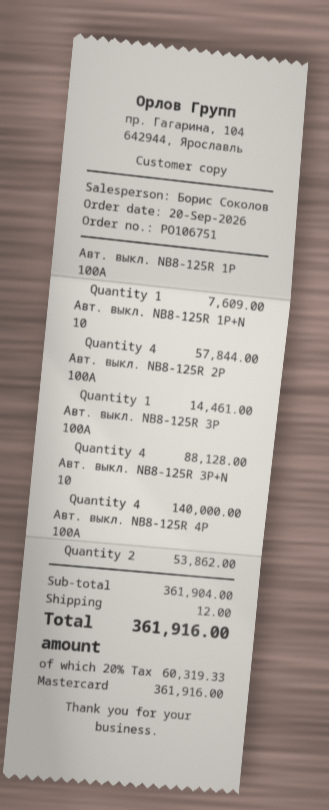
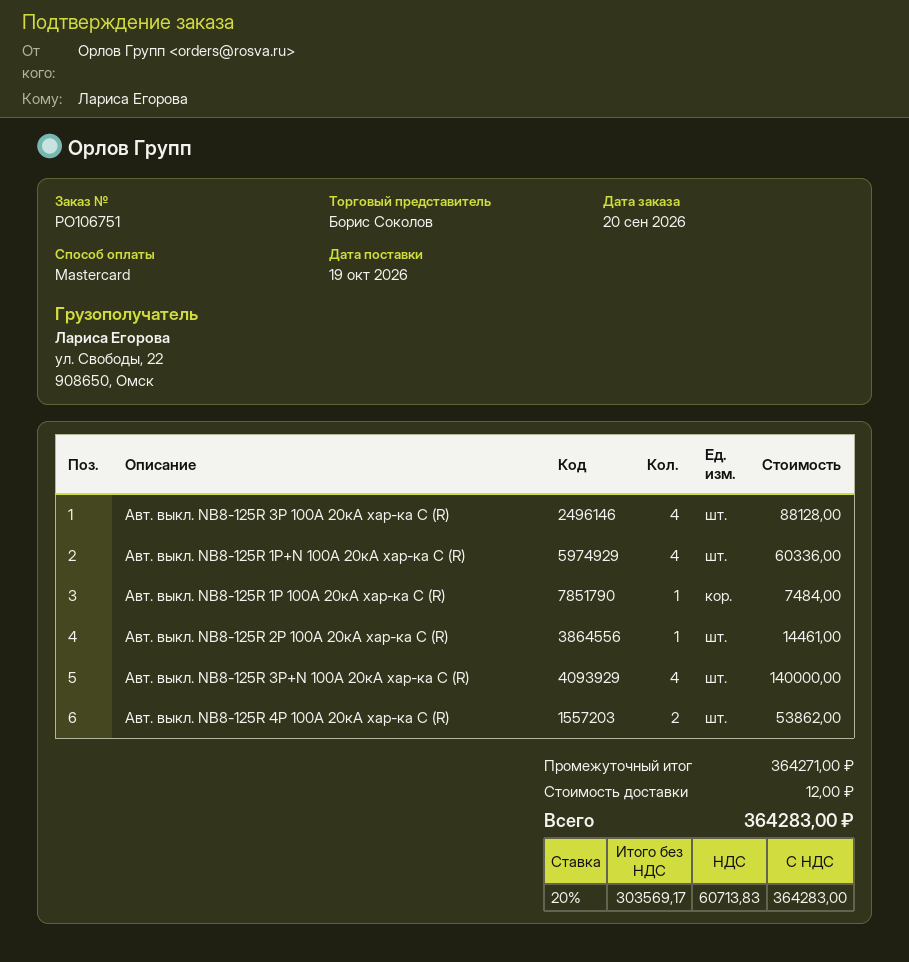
Авт. выкл. NB8-125R 1P 100А: 1 for 7609.00 -> 1 for 7484.00
Авт. выкл. NB8-125R 1P+N 10: 4 for 57844.00 -> 4 for 60336.00
subtotal: 361904.00 -> 364271.00
tax: 20% = 60319.33 -> 20% = 60713.83
total: 361916.00 -> 364283.00

